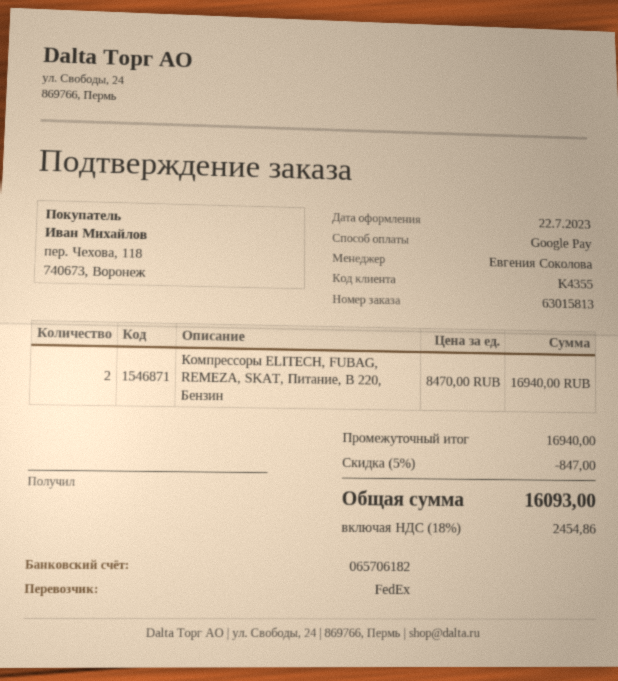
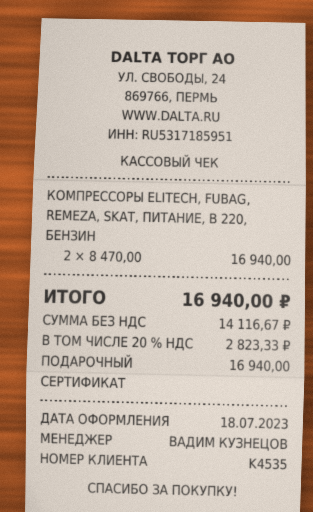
order date: 2023-07-22 -> 2023-07-18
customer number: K4355 -> K4535
sales rep: Евгения Соколова -> ВАДИМ КУЗНЕЦОВ
payment method: Google Pay -> gift card
discount: 5% = 847.00 -> none
tax: 18% = 2454.86 -> 20% = 2823.33
total: 16093.00 -> 16940.00

